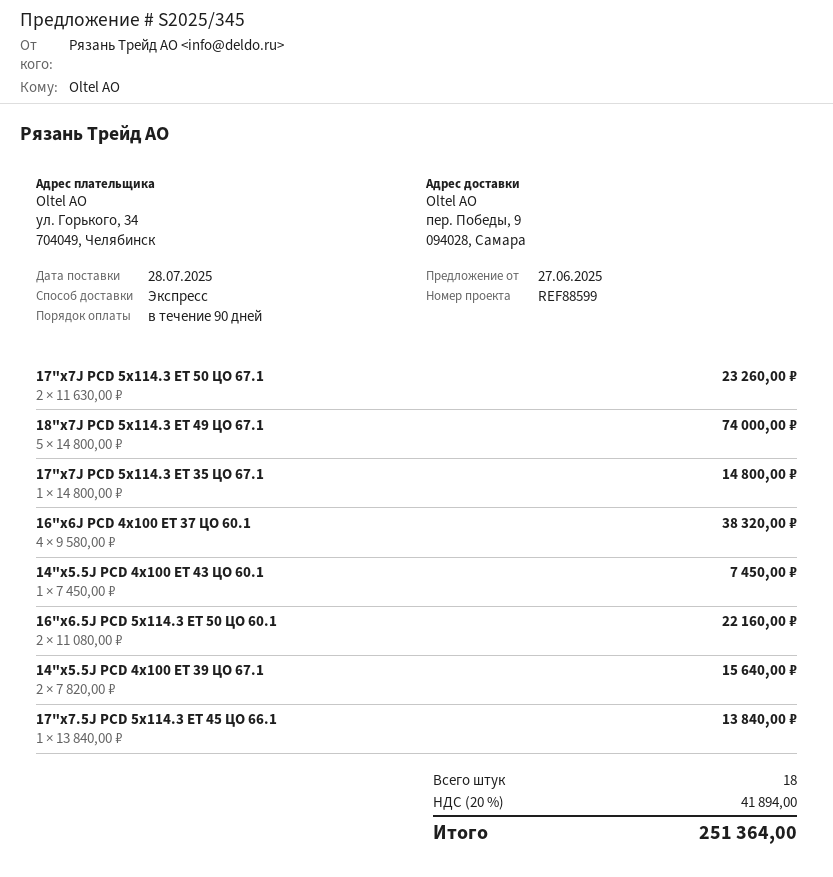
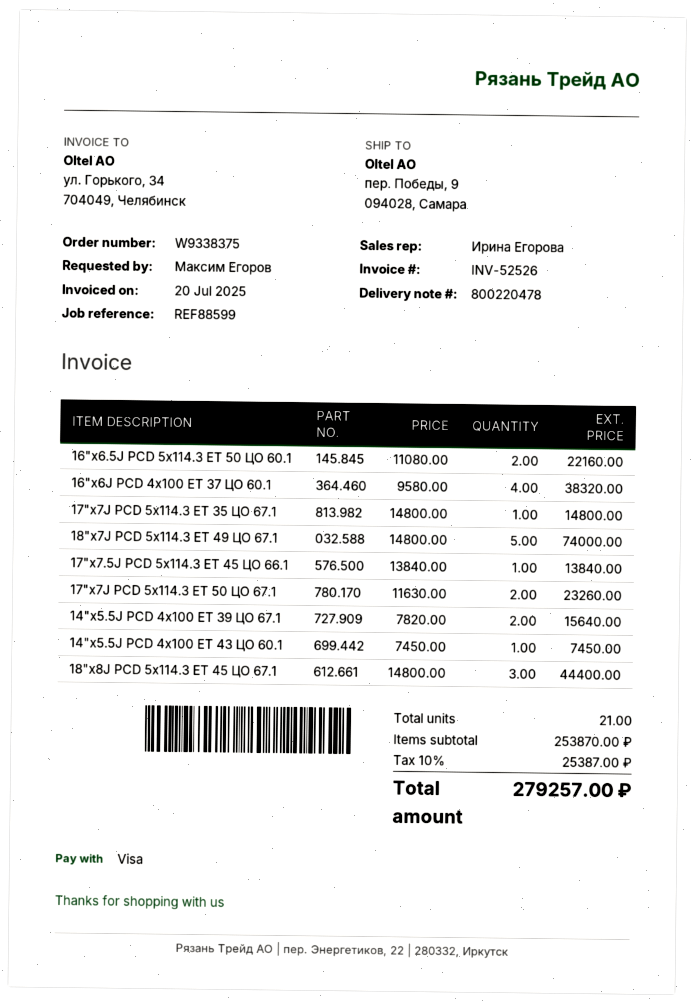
18"x8J PCD 5x114.3 ЕТ 45 ЦО 67.1: none -> 3 x 14800.00 = 44400.00
total quantity: 18 -> 21
tax: 20% = 41894.00 -> 10% = 25387.00
total: 251364.00 -> 279257.00

